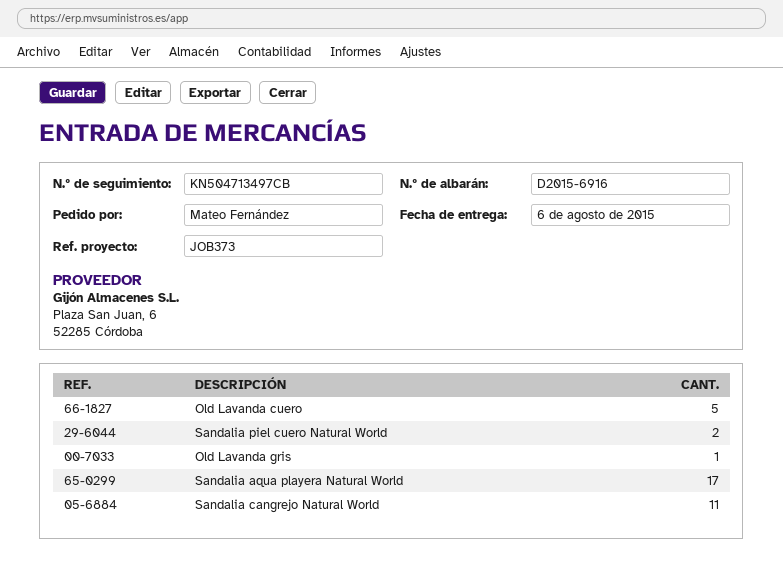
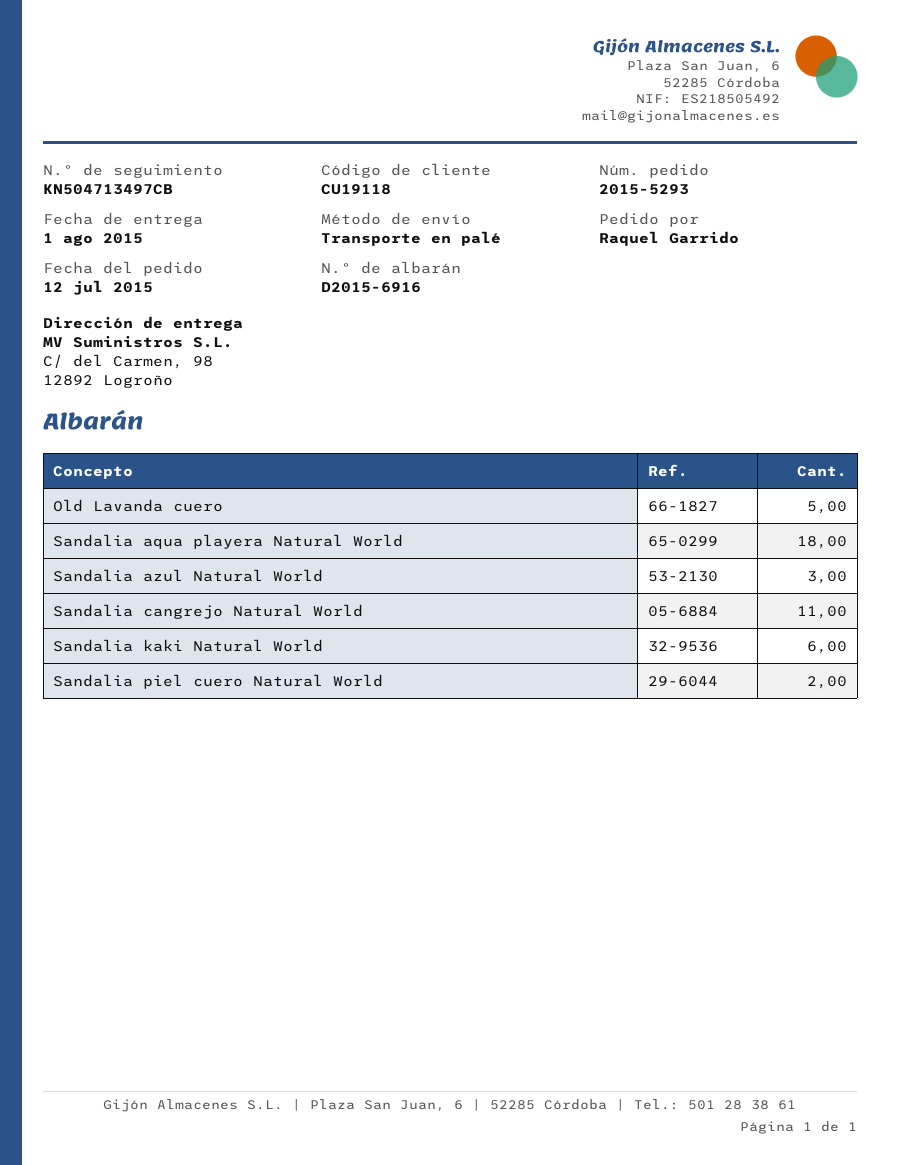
delivery date: 2015-08-06 -> 2015-08-01
ordered by: Mateo Fernández -> Raquel Garrido
Old Lavanda gris: 1 -> none
Sandalia aqua playera Natural World: 17 -> 18
Sandalia azul Natural World: none -> 3
Sandalia kaki Natural World: none -> 6

